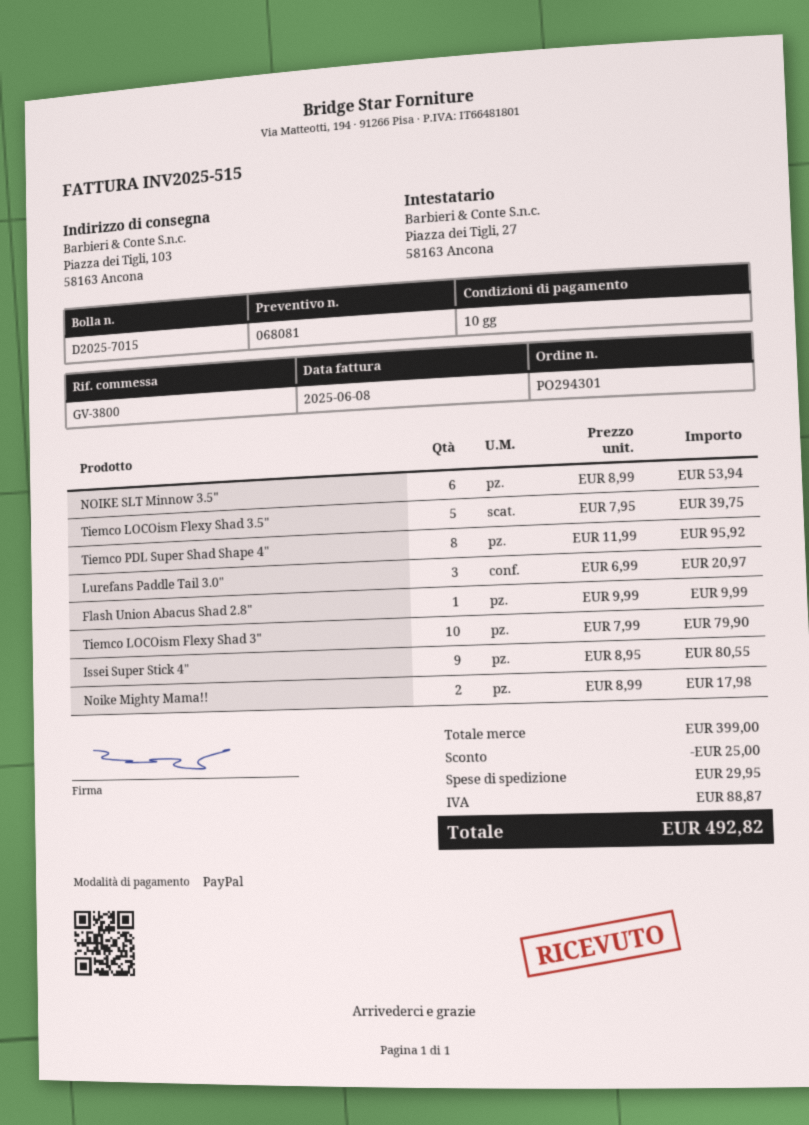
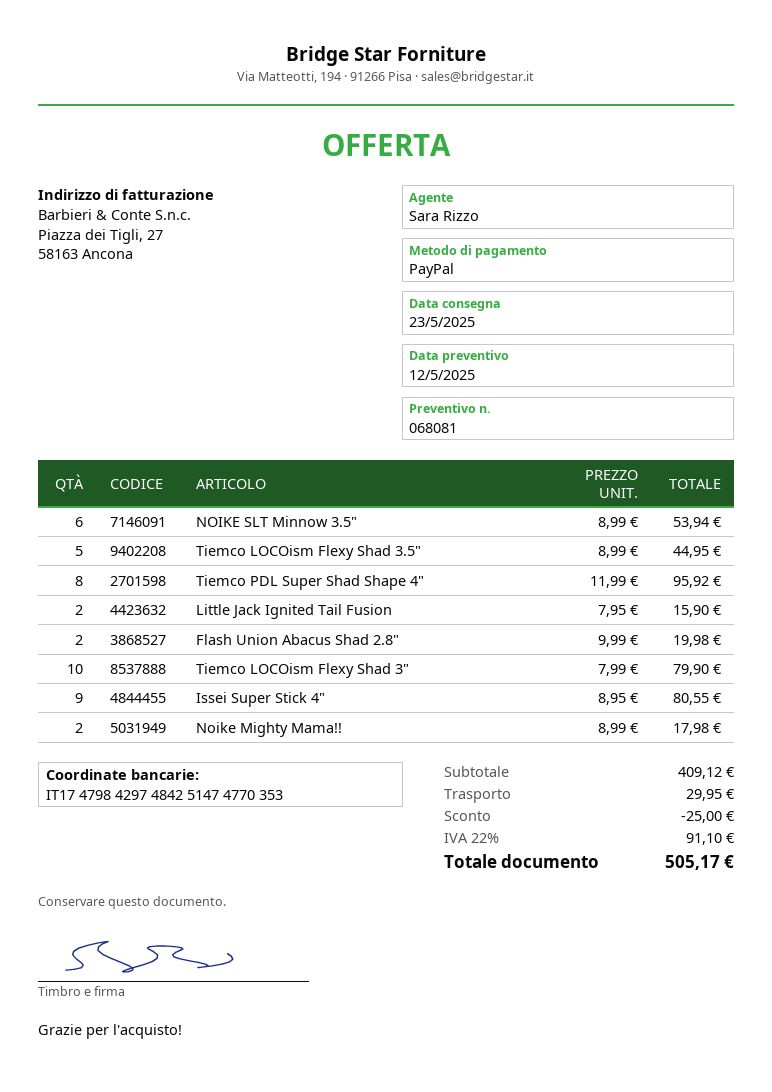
Tiemco LOCOism Flexy Shad 3.5": 5 x 7.95 = 39.75 -> 5 x 8.99 = 44.95
Lurefans Paddle Tail 3.0": 3 x 6.99 = 20.97 -> none
Flash Union Abacus Shad 2.8": 1 x 9.99 = 9.99 -> 2 x 9.99 = 19.98
Little Jack Ignited Tail Fusion: none -> 2 x 7.95 = 15.90
subtotal: 399.00 -> 409.12
tax: 88.87 -> 91.10
total: 492.82 -> 505.17

